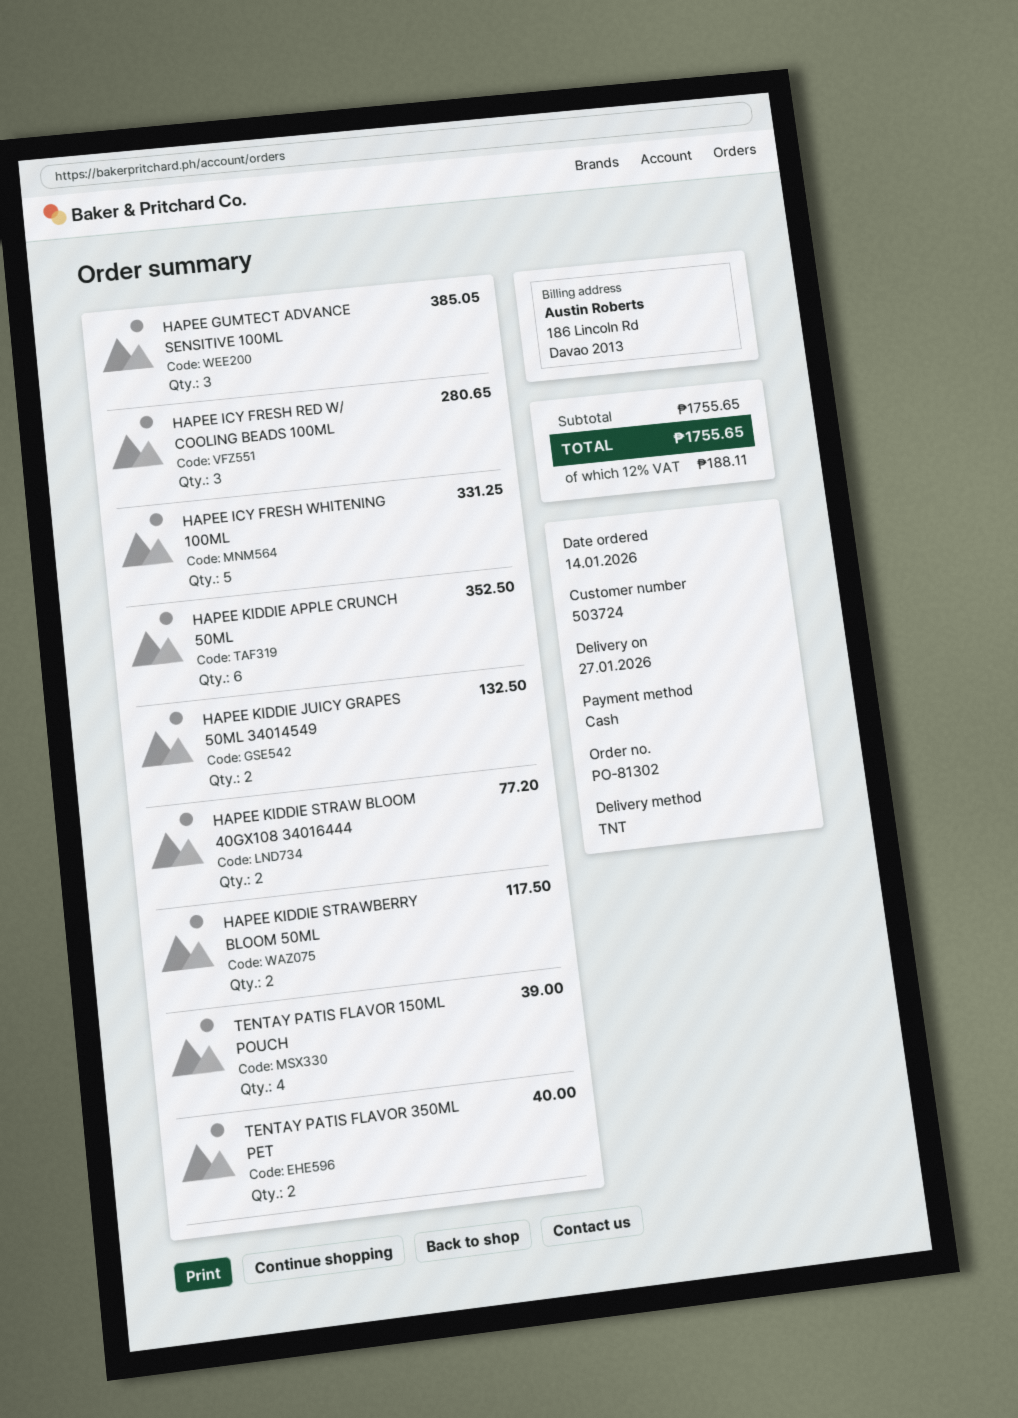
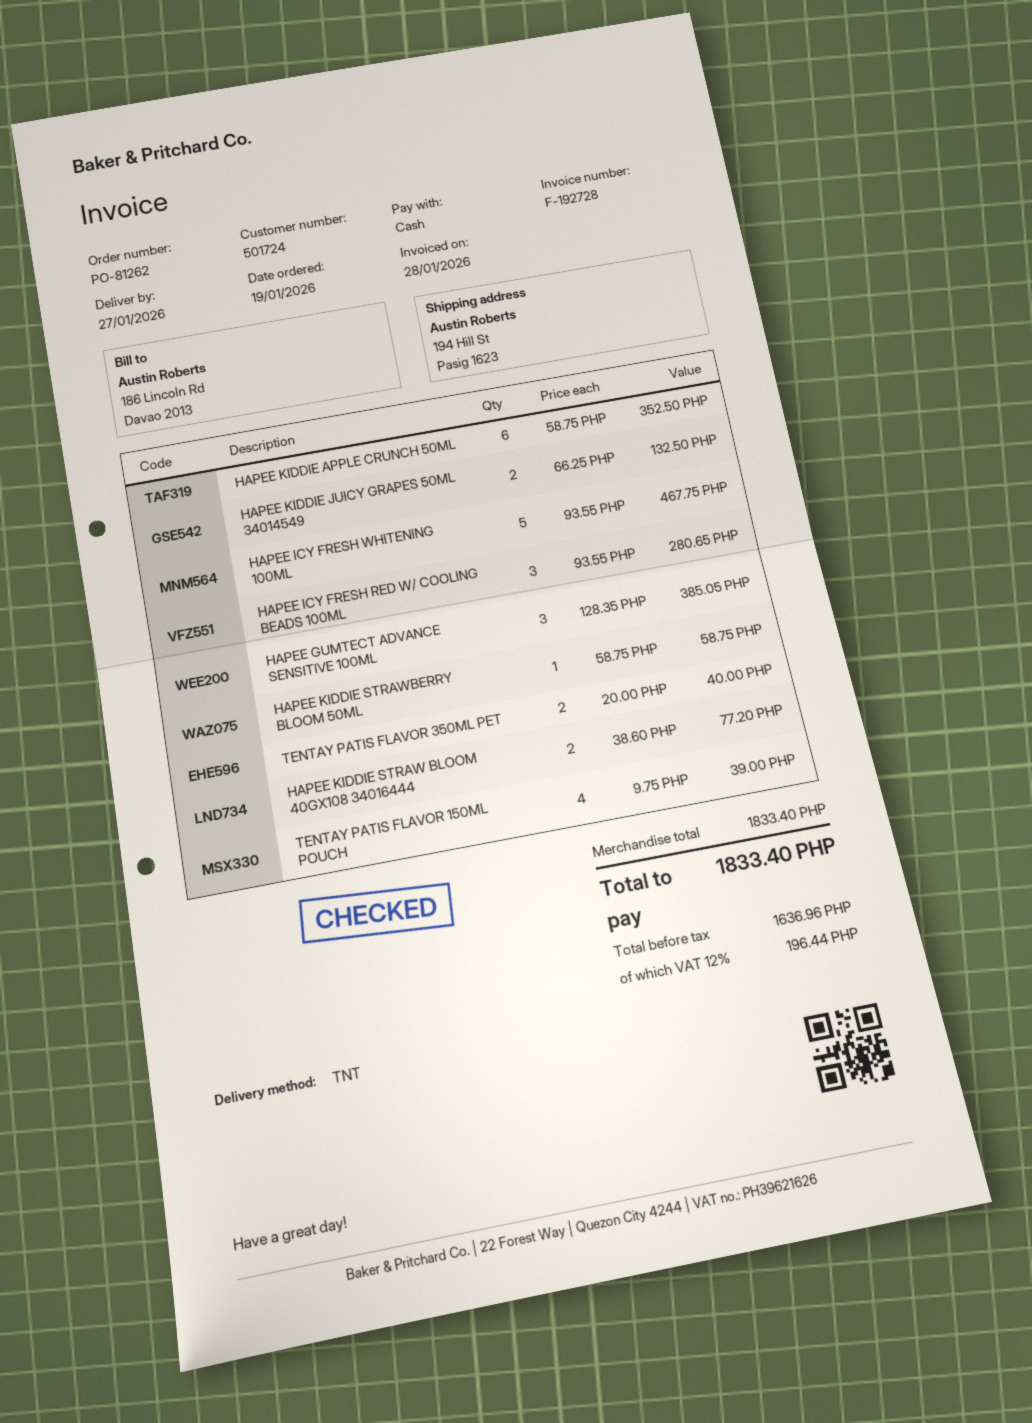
order number: PO-81302 -> PO-81262
order date: 2026-01-14 -> 2026-01-19
customer number: 503724 -> 501724
HAPEE ICY FRESH WHITENING 100ML: 5 for 331.25 -> 5 for 467.75
HAPEE KIDDIE STRAWBERRY BLOOM 50ML: 2 for 117.50 -> 1 for 58.75
subtotal: 1755.65 -> 1833.40
tax: 12% = 188.11 -> 12% = 196.44
total: 1755.65 -> 1833.40

